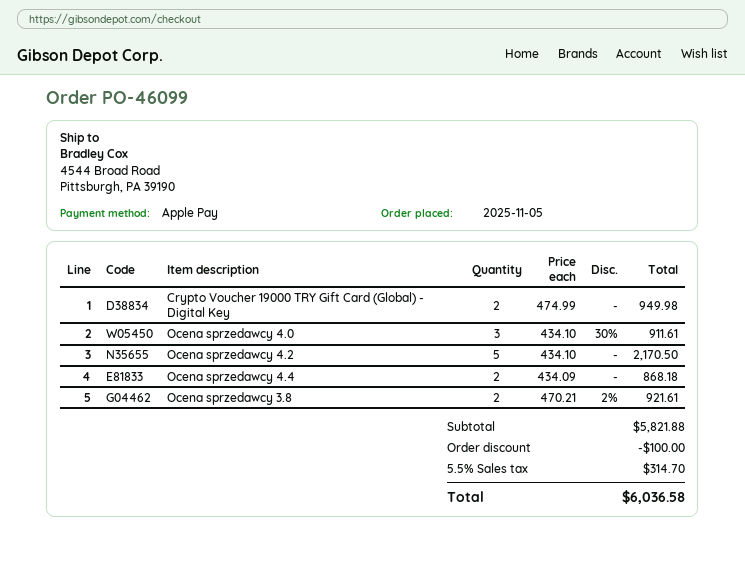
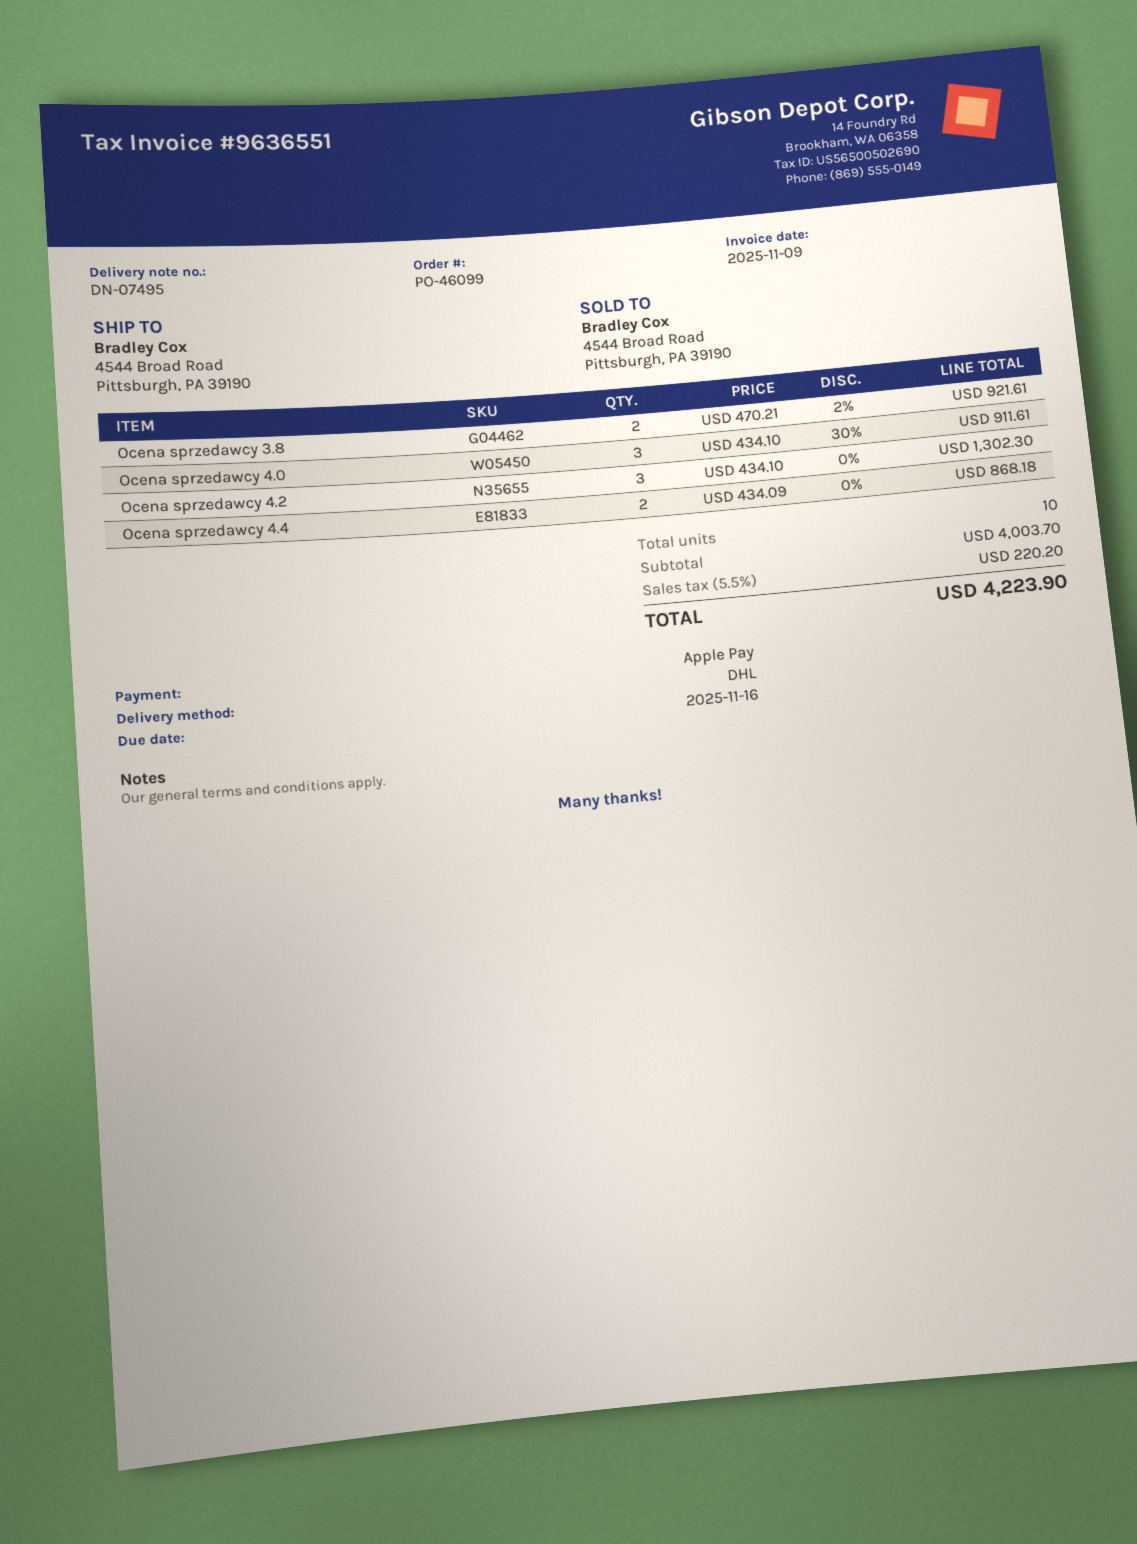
Crypto Voucher 19000 TRY Gift Card (Global) - Digital Key: 2 x 474.99 = 949.98 -> none
Ocena sprzedawcy 4.2: 5 x 434.10 = 2170.50 -> 3 x 434.10 = 1302.30
subtotal: 5821.88 -> 4003.70
discount: 100.00 -> none
tax: 5.5% = 314.70 -> 5.5% = 220.20
total: 6036.58 -> 4223.90

